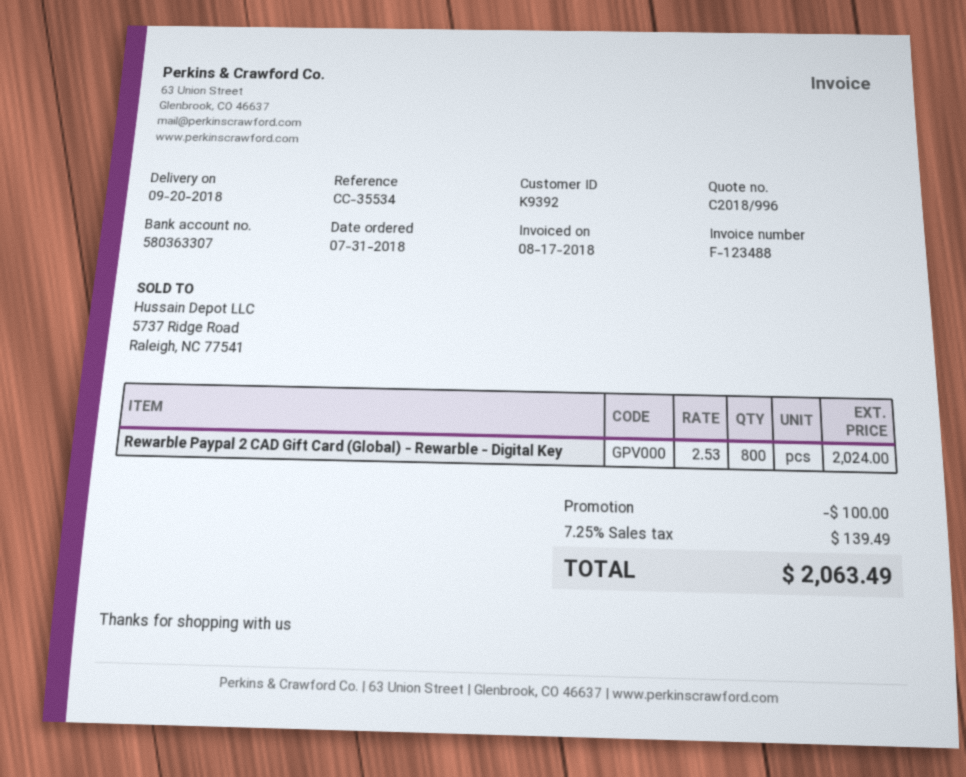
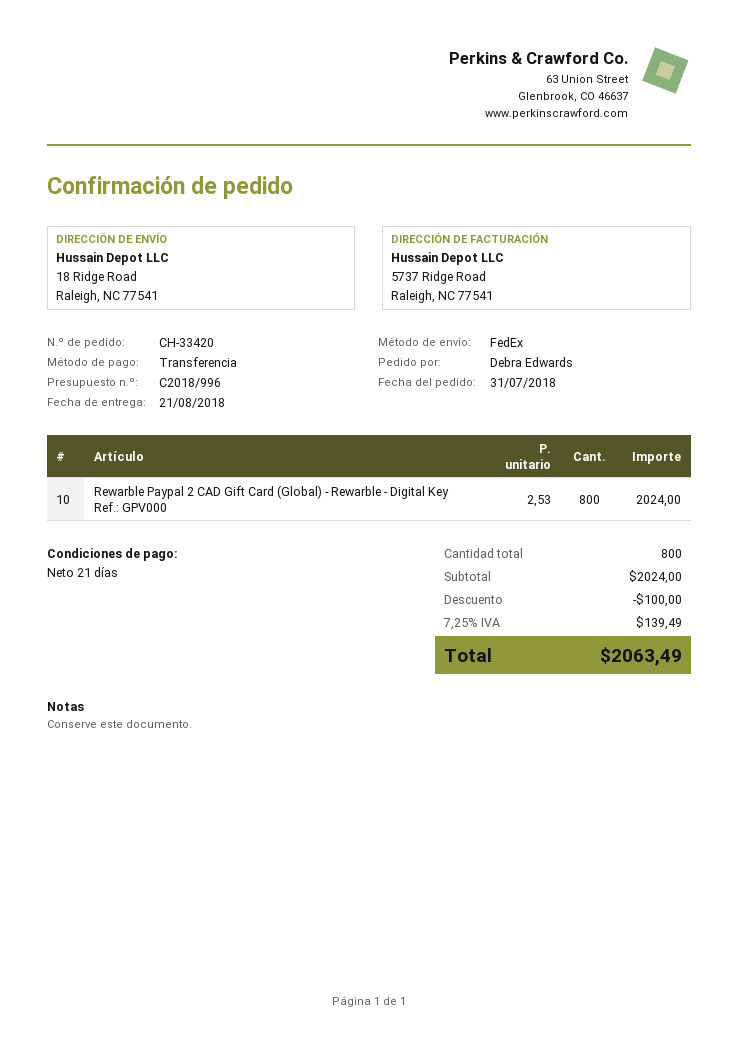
delivery date: 2018-09-20 -> 2018-08-21

